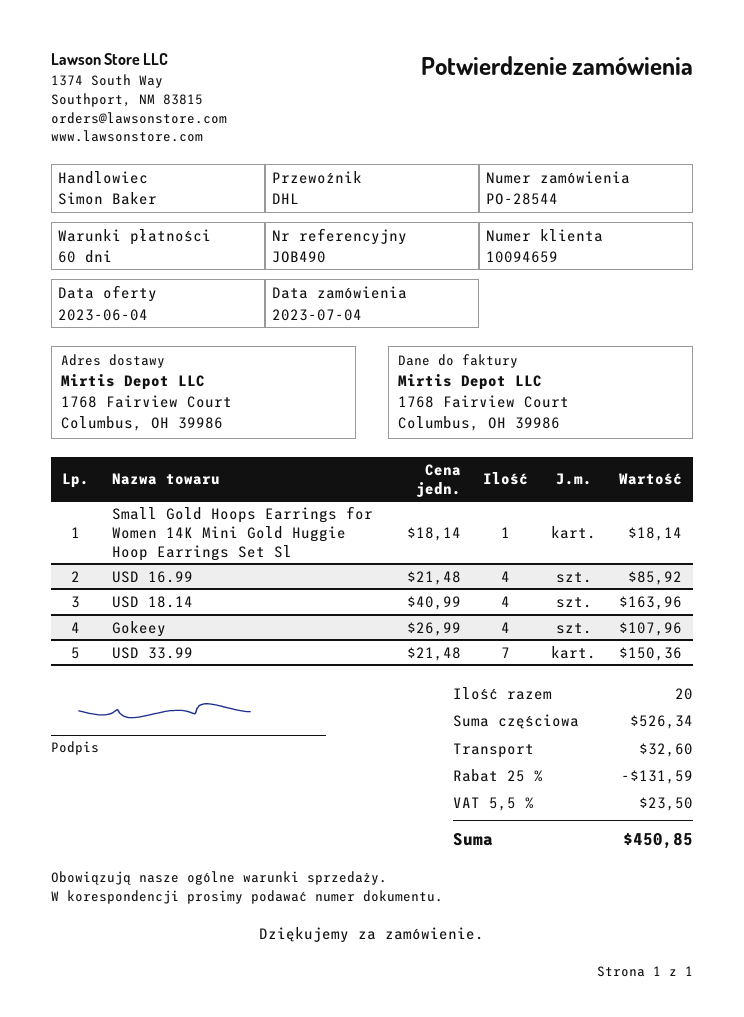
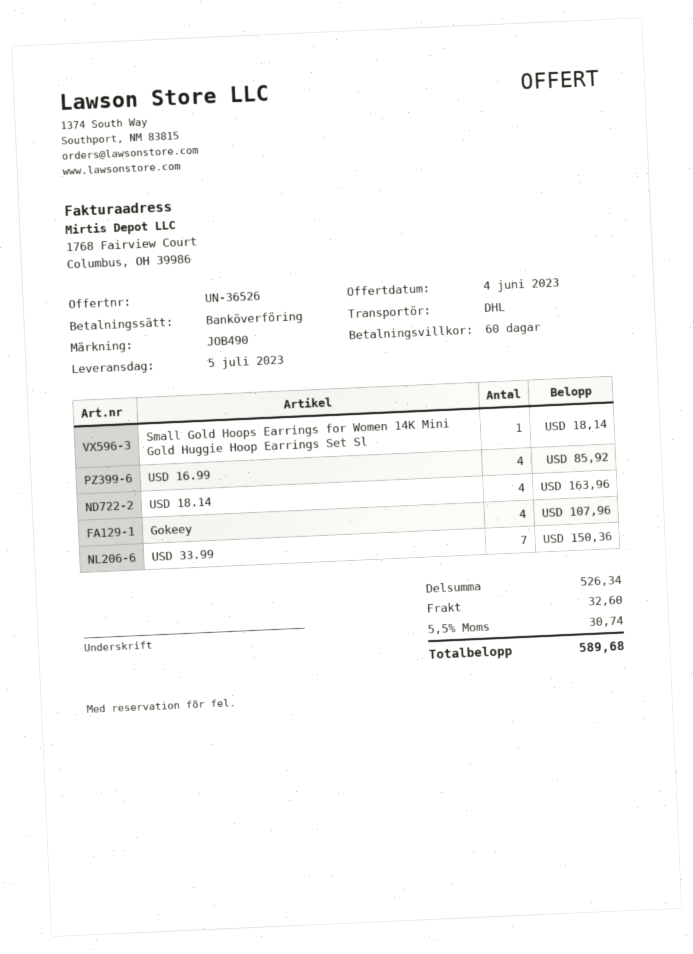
discount: 25% = 131.59 -> none
tax: 5.5% = 23.50 -> 5.5% = 30.74
total: 450.85 -> 589.68

